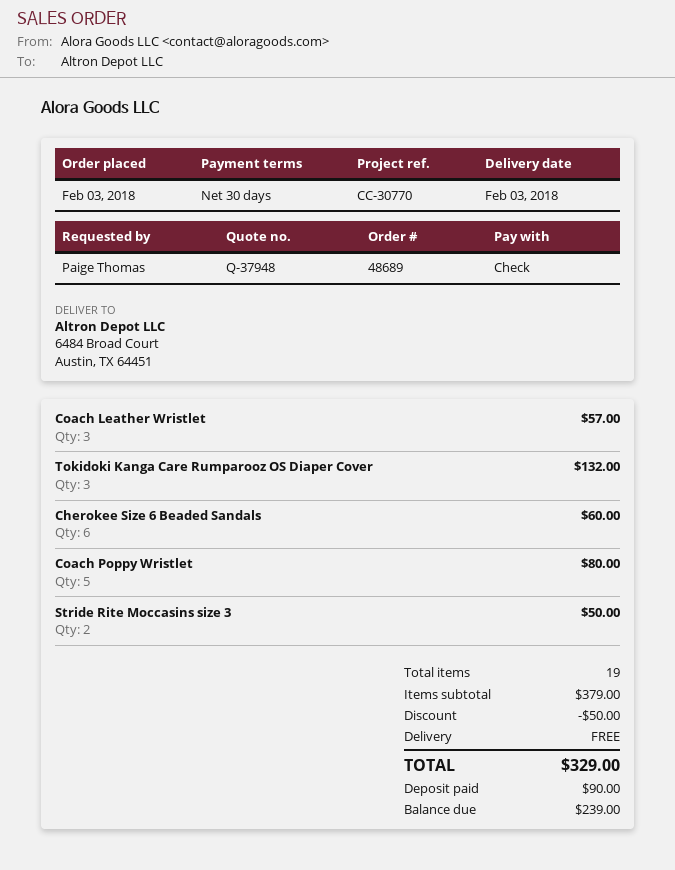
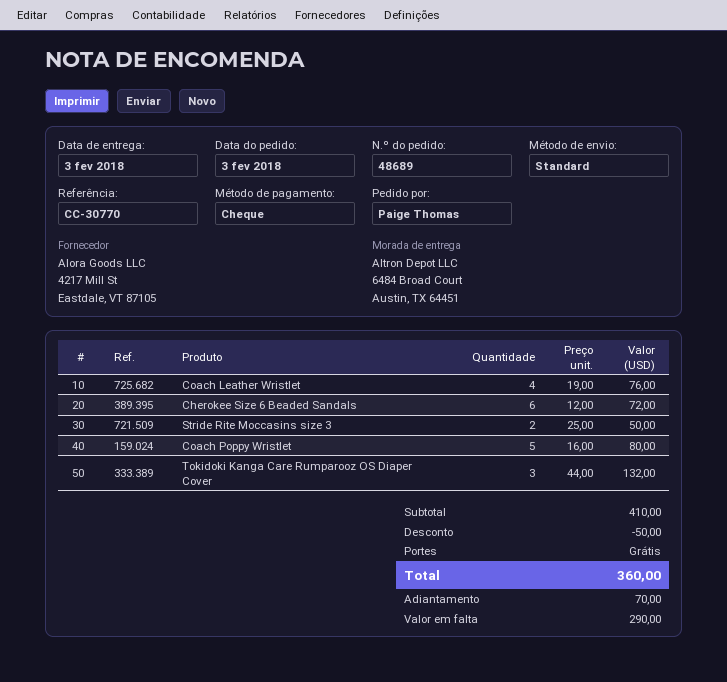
Coach Leather Wristlet: 3 for 57.00 -> 4 for 76.00
Cherokee Size 6 Beaded Sandals: 6 for 60.00 -> 6 for 72.00
subtotal: 379.00 -> 410.00
total: 329.00 -> 360.00
deposit: 90.00 -> 70.00
balance: 239.00 -> 290.00

